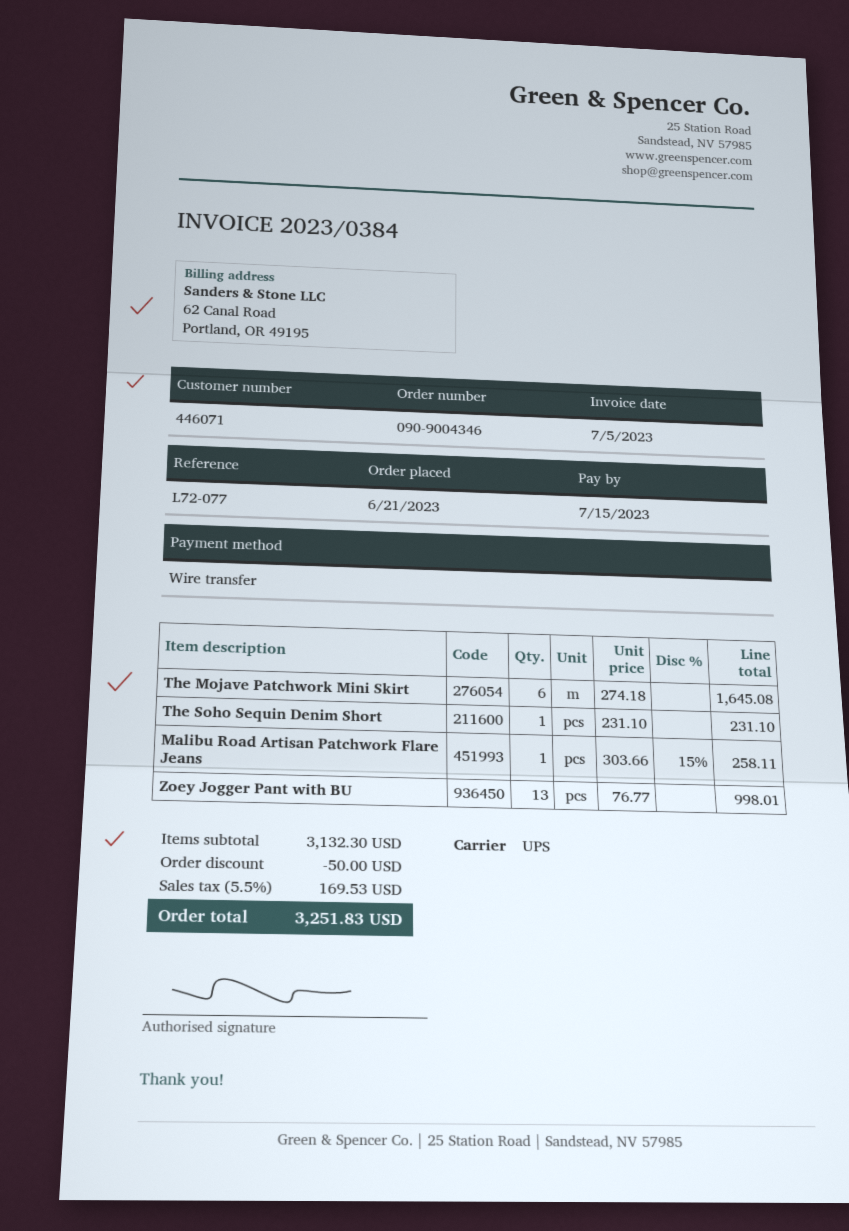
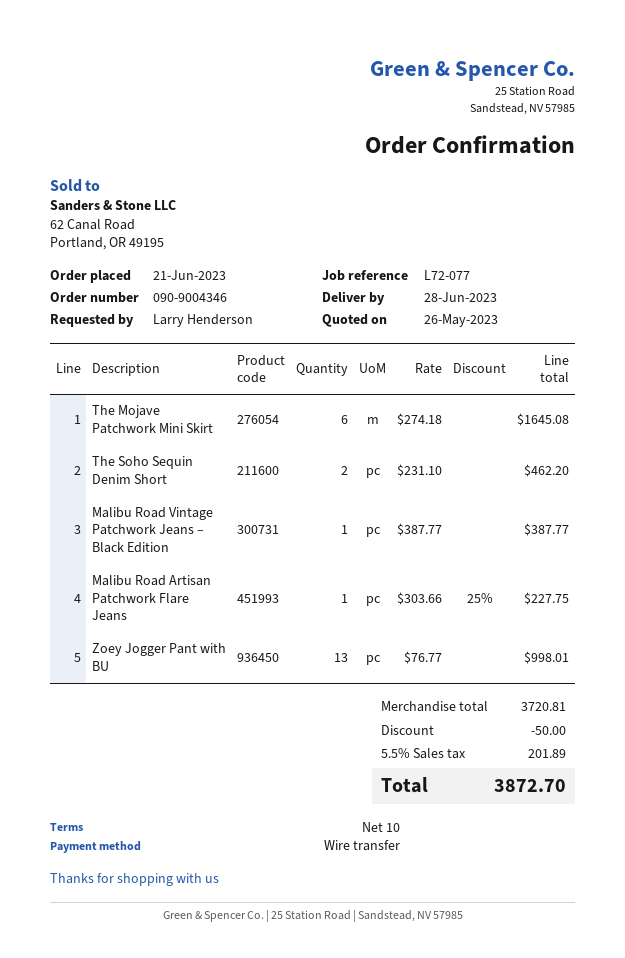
The Soho Sequin Denim Short: 1 x 231.10 = 231.10 -> 2 x 231.10 = 462.20
Malibu Road Artisan Patchwork Flare Jeans: 1 x 303.66 - 15% = 258.11 -> 1 x 303.66 - 25% = 227.75
Malibu Road Vintage Patchwork Jeans – Black Edition: none -> 1 x 387.77 = 387.77
subtotal: 3132.30 -> 3720.81
tax: 5.5% = 169.53 -> 5.5% = 201.89
total: 3251.83 -> 3872.70

